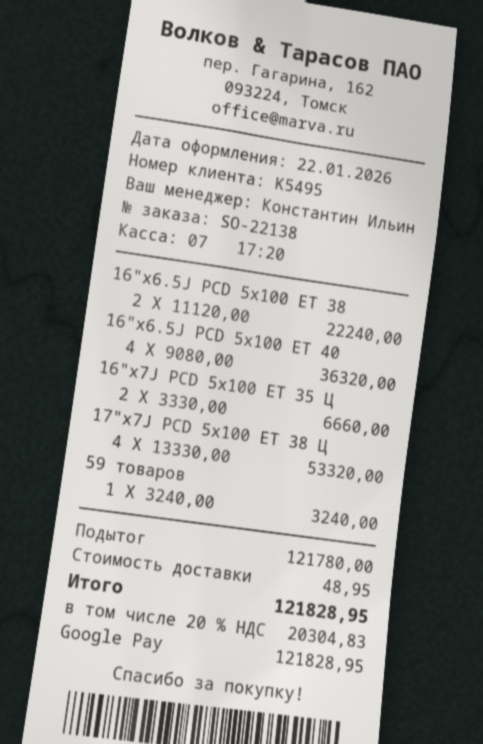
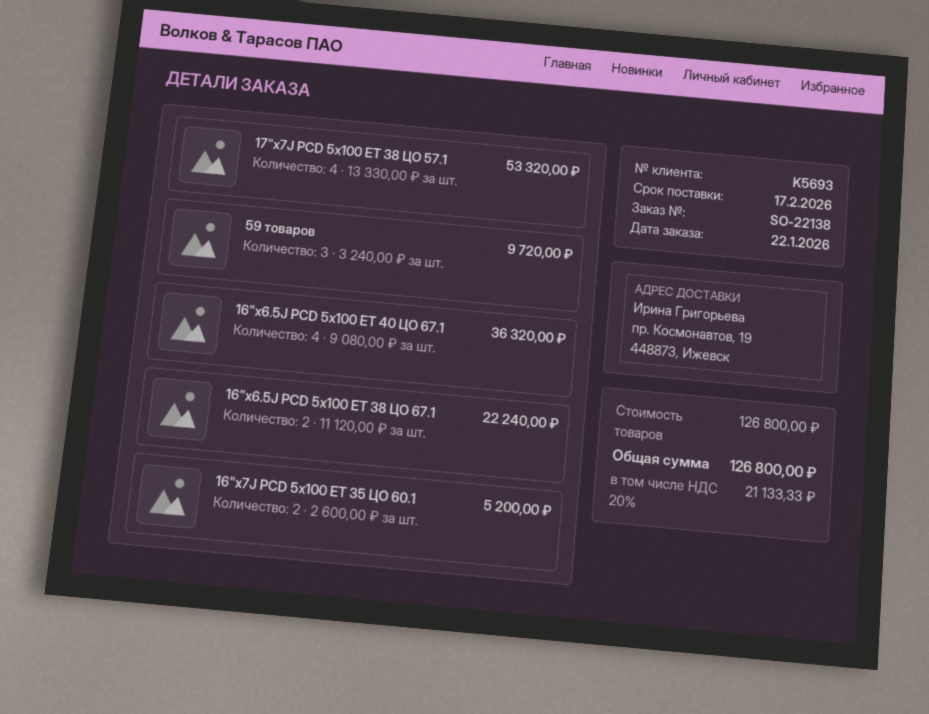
customer number: K5495 -> K5693
16"x7J PCD 5x100 ЕТ 35 Ц: 2 x 3330.00 = 6660.00 -> 2 x 2600.00 = 5200.00
59 товаров: 1 x 3240.00 = 3240.00 -> 3 x 3240.00 = 9720.00
subtotal: 121780.00 -> 126800.00
shipping: 48.95 -> none
tax: 20% = 20304.83 -> 20% = 21133.33
total: 121828.95 -> 126800.00

